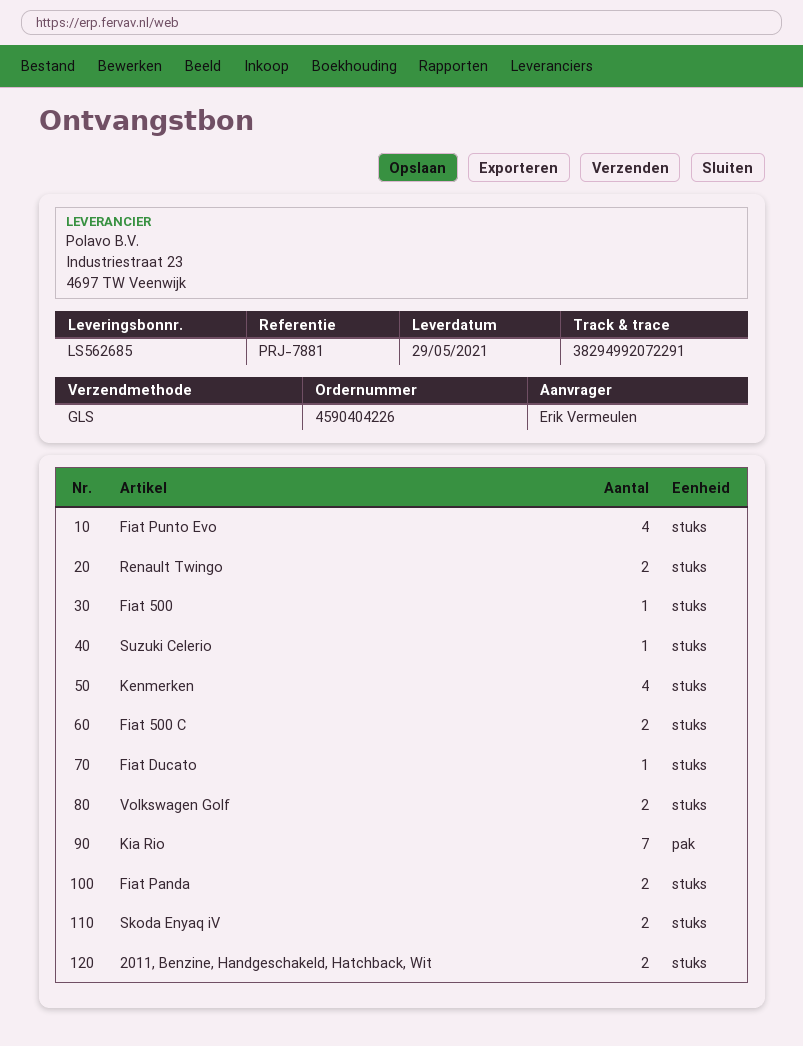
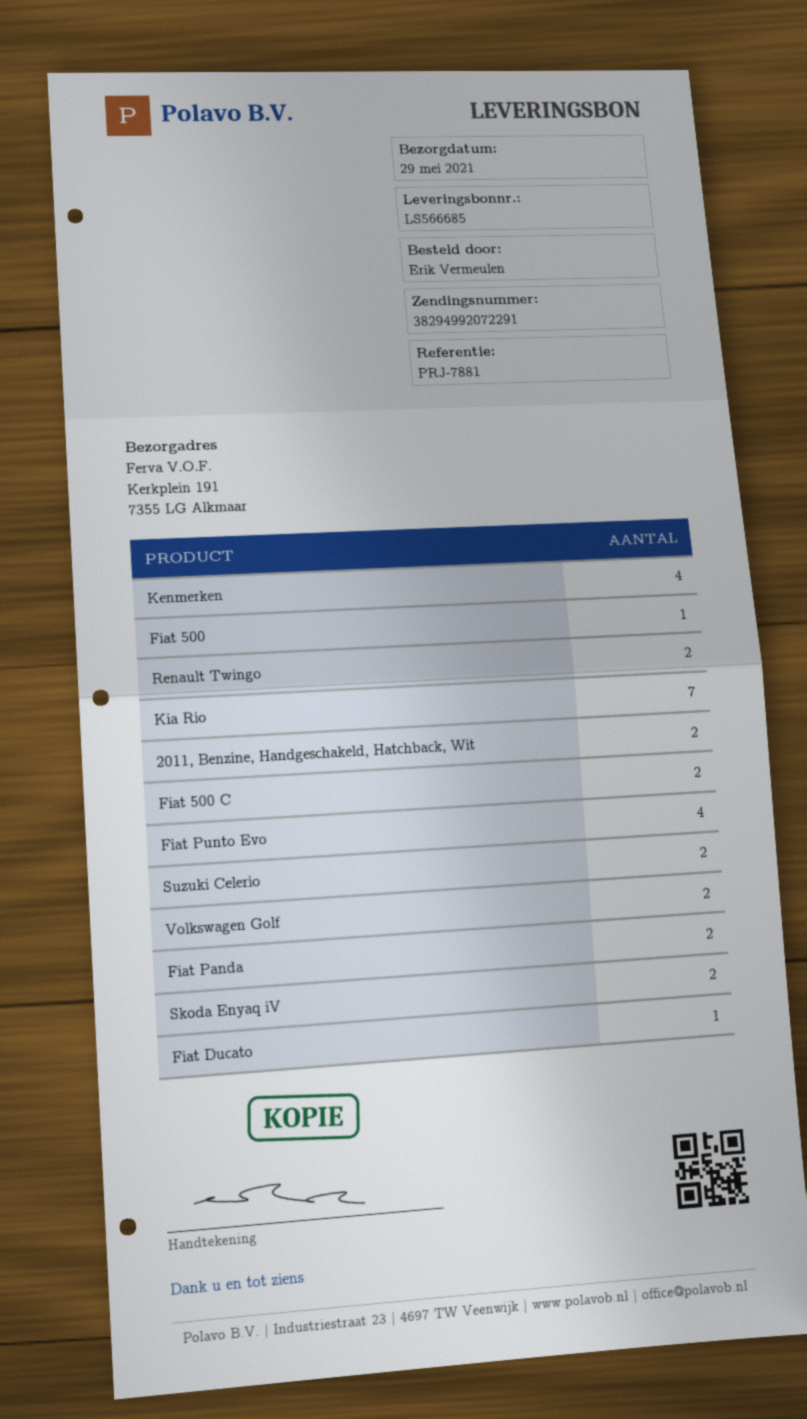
delivery note number: LS562685 -> LS566685
Suzuki Celerio: 1 -> 2

